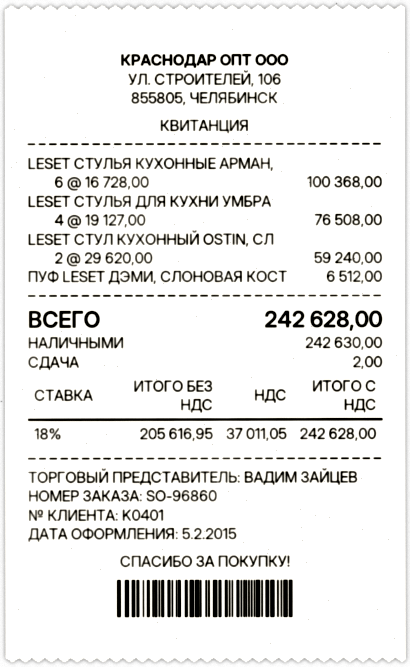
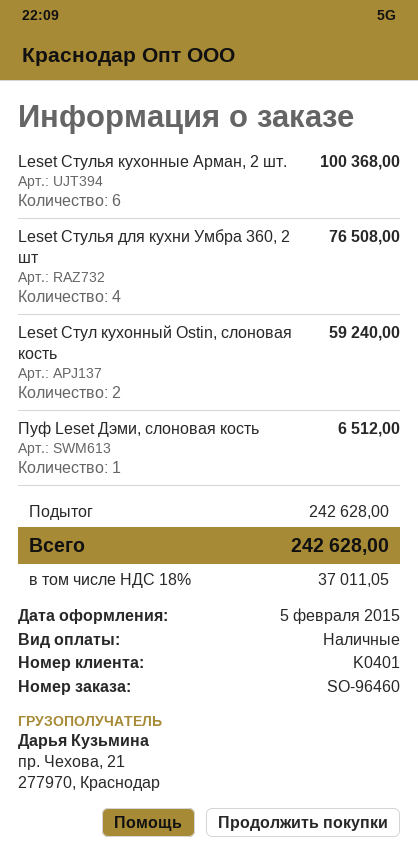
order number: SO-96860 -> SO-96460

